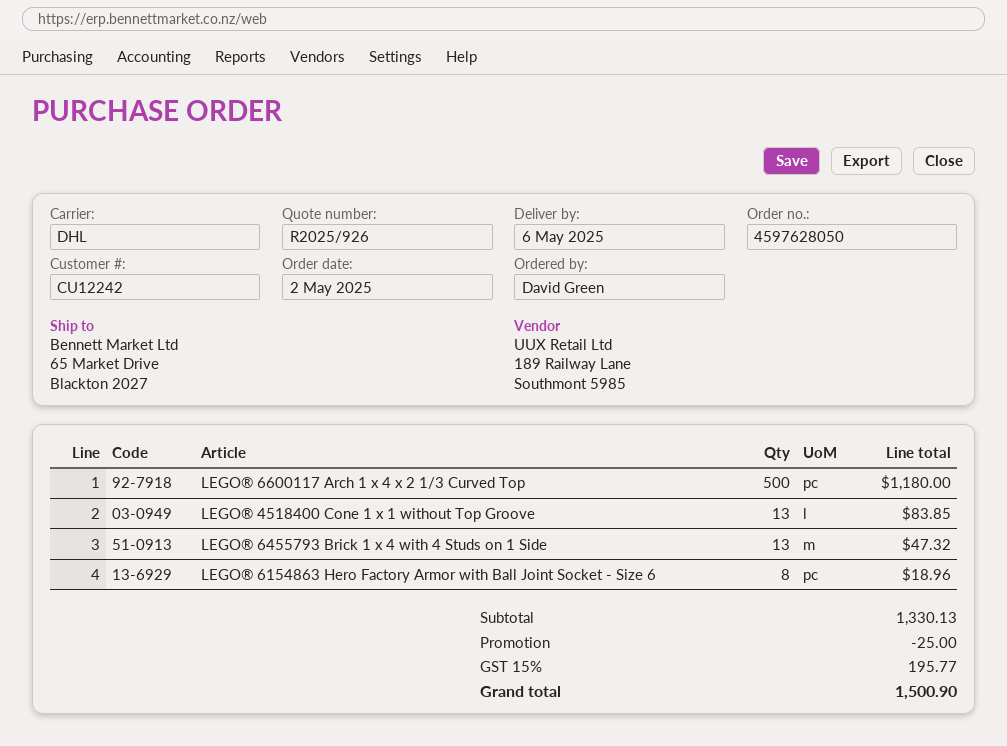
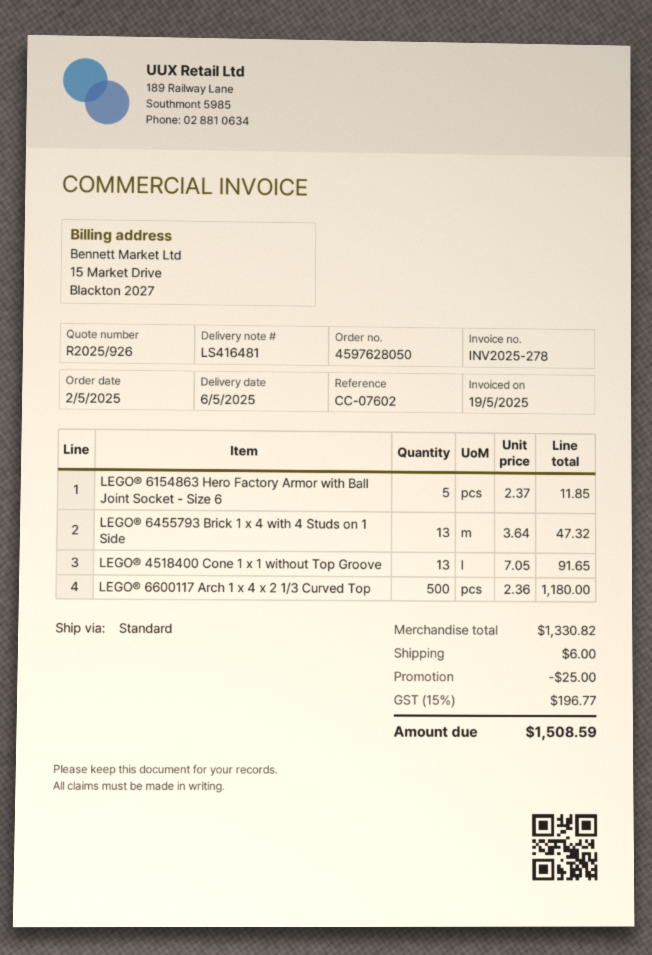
shipping method: DHL -> standard
LEGO® 4518400 Cone 1 x 1 without Top Groove: 13 for 83.85 -> 13 for 91.65
LEGO® 6154863 Hero Factory Armor with Ball Joint Socket - Size 6: 8 for 18.96 -> 5 for 11.85
subtotal: 1330.13 -> 1330.82
shipping: none -> 6.00
tax: 15% = 195.77 -> 15% = 196.77
total: 1500.90 -> 1508.59

